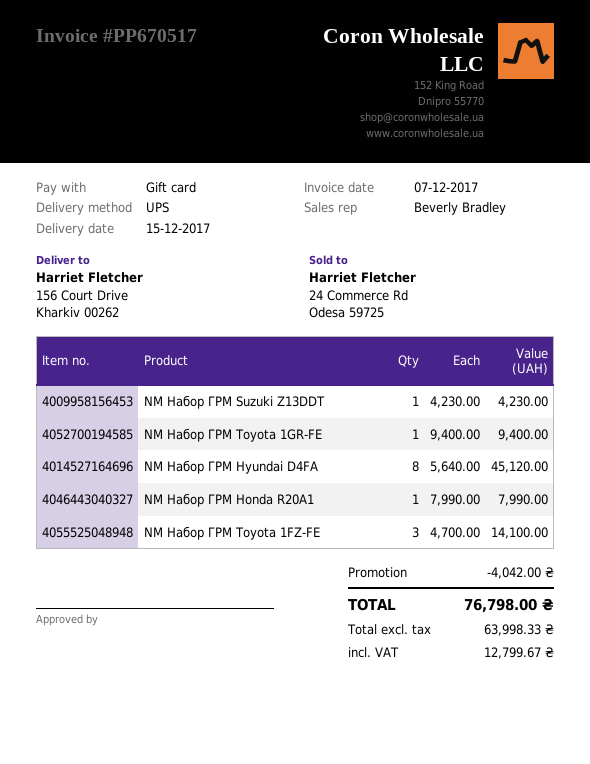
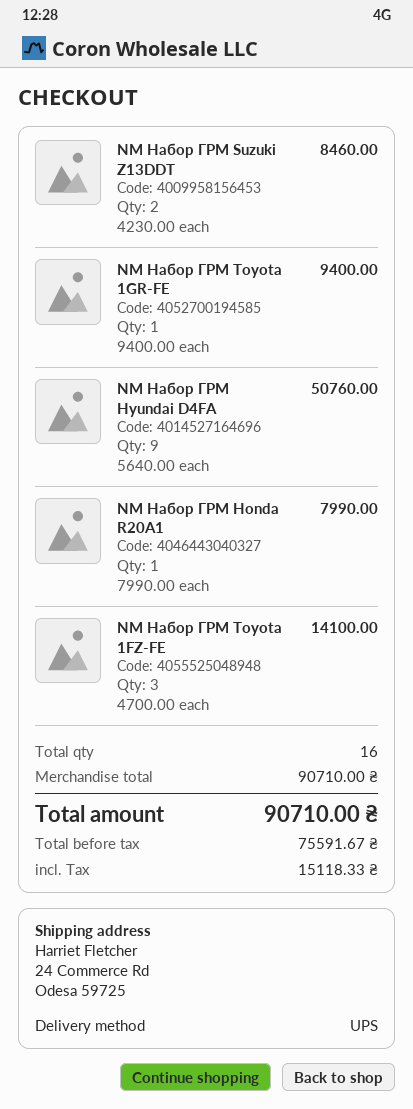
ship to: 156 Court Drive, Kharkiv 00262 -> 24 Commerce Rd, Odesa 59725
NM Набор ГРМ Suzuki Z13DDT: 1 x 4230.00 = 4230.00 -> 2 x 4230.00 = 8460.00
NM Набор ГРМ Hyundai D4FA: 8 x 5640.00 = 45120.00 -> 9 x 5640.00 = 50760.00
discount: 4042.00 -> none
net: 63998.33 -> 75591.67
tax: 12799.67 -> 15118.33
total: 76798.00 -> 90710.00

